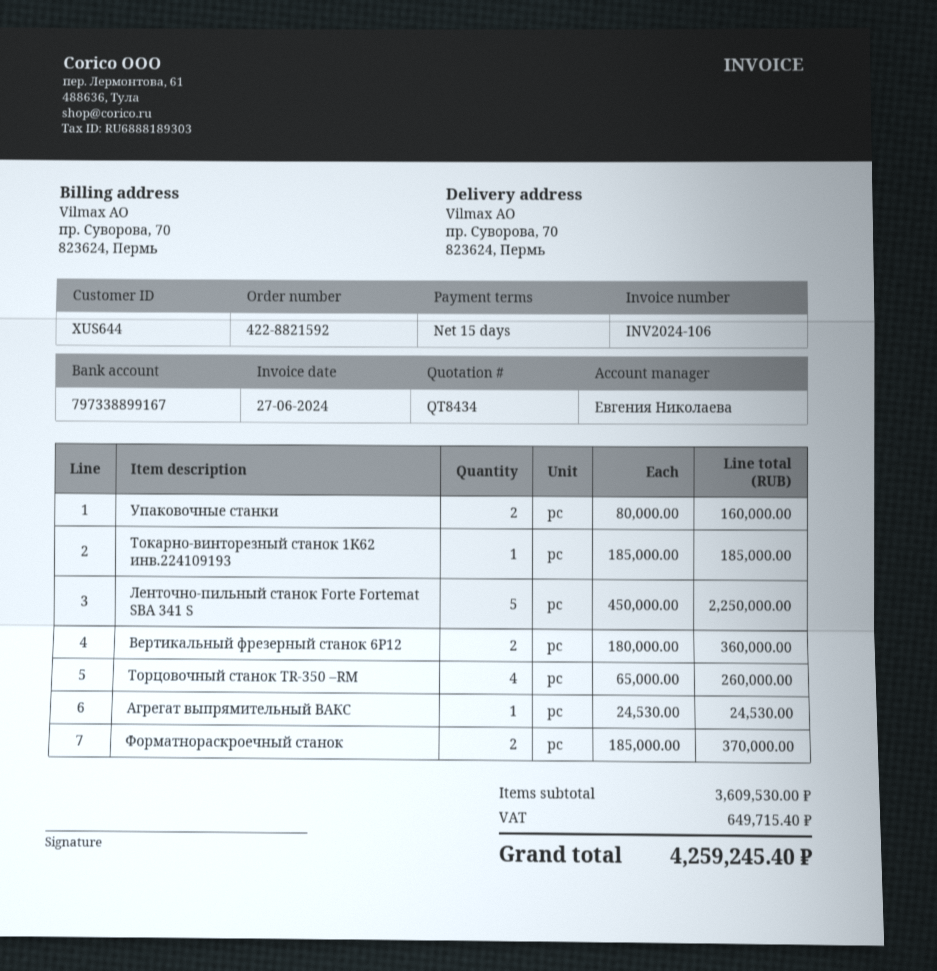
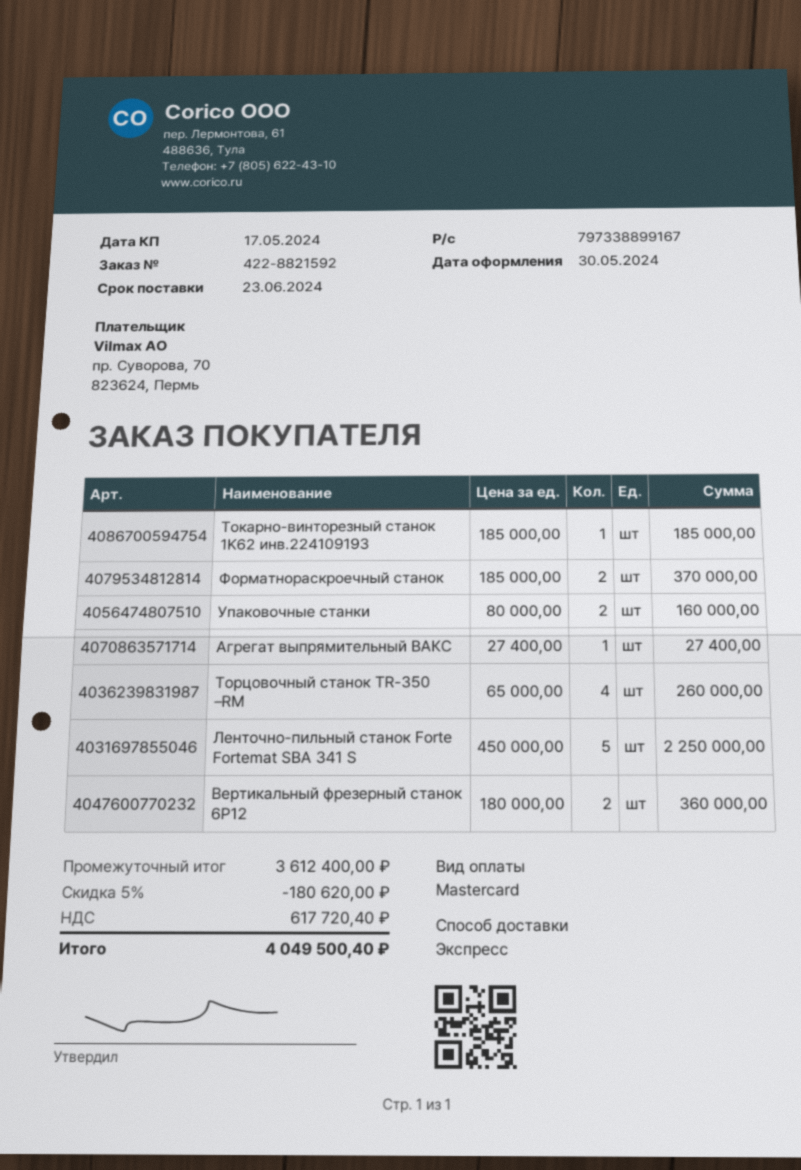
Агрегат выпрямительный ВАКС: 1 x 24530.00 = 24530.00 -> 1 x 27400.00 = 27400.00
subtotal: 3609530.00 -> 3612400.00
discount: none -> 5% = 180620.00
tax: 649715.40 -> 617720.40
total: 4259245.40 -> 4049500.40

